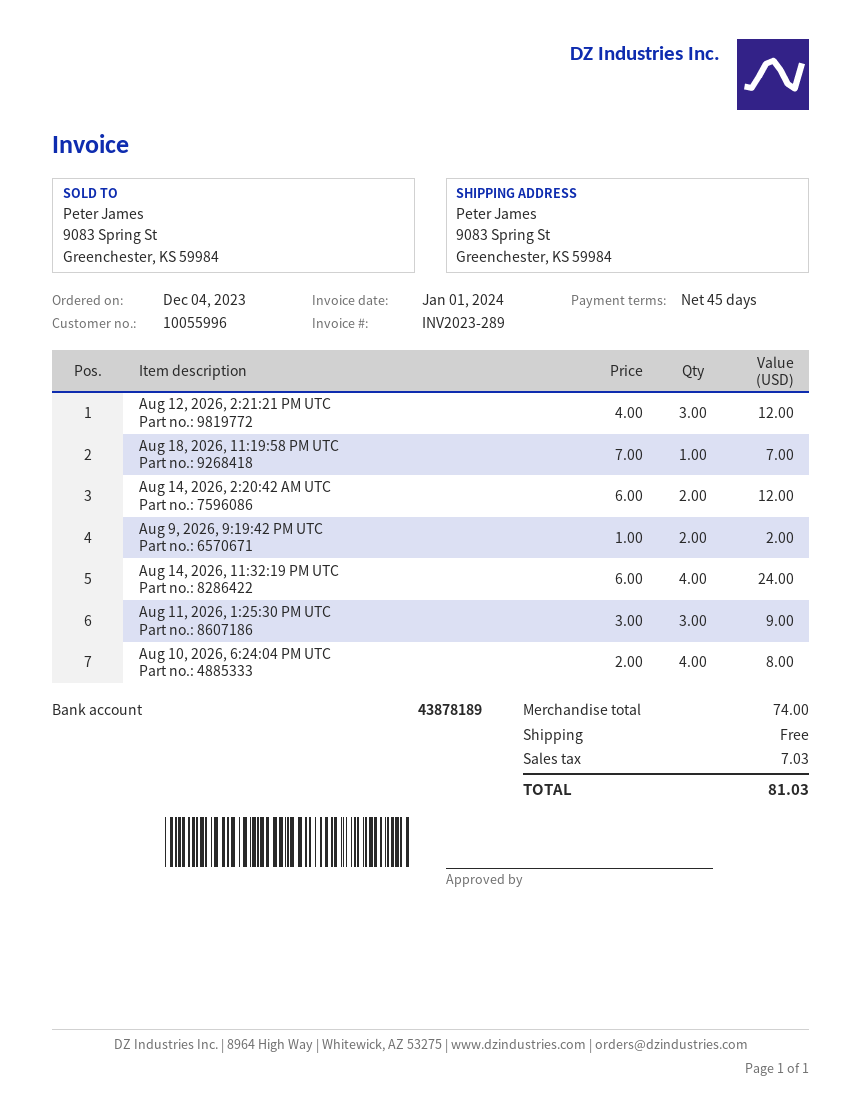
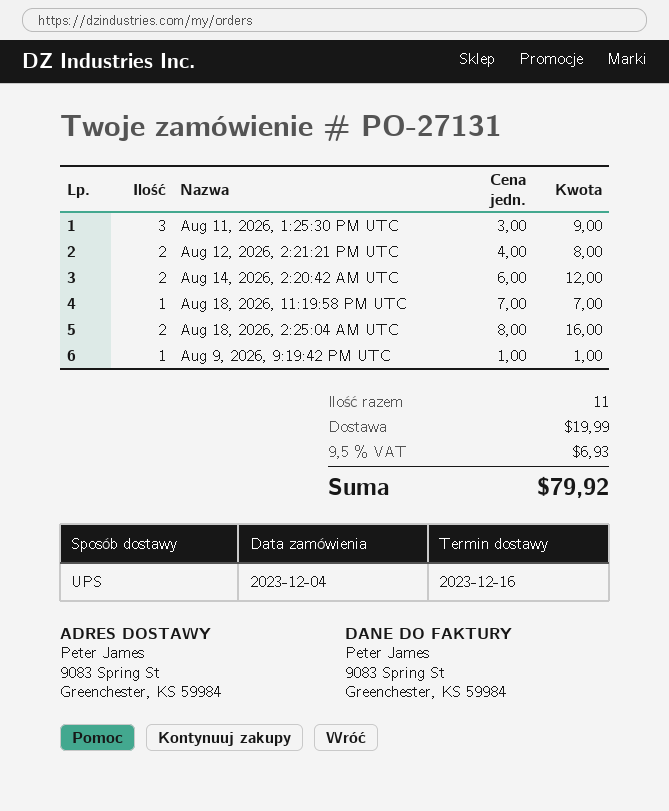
Aug 12, 2026, 2:21:21 PM UTC: 3 x 4.00 = 12.00 -> 2 x 4.00 = 8.00
Aug 9, 2026, 9:19:42 PM UTC: 2 x 1.00 = 2.00 -> 1 x 1.00 = 1.00
Aug 14, 2026, 11:32:19 PM UTC: 4 x 6.00 = 24.00 -> none
Aug 10, 2026, 6:24:04 PM UTC: 4 x 2.00 = 8.00 -> none
Aug 18, 2026, 2:25:04 AM UTC: none -> 2 x 8.00 = 16.00
shipping: 0.00 -> 19.99
tax: 7.03 -> 6.93
total: 81.03 -> 79.92

